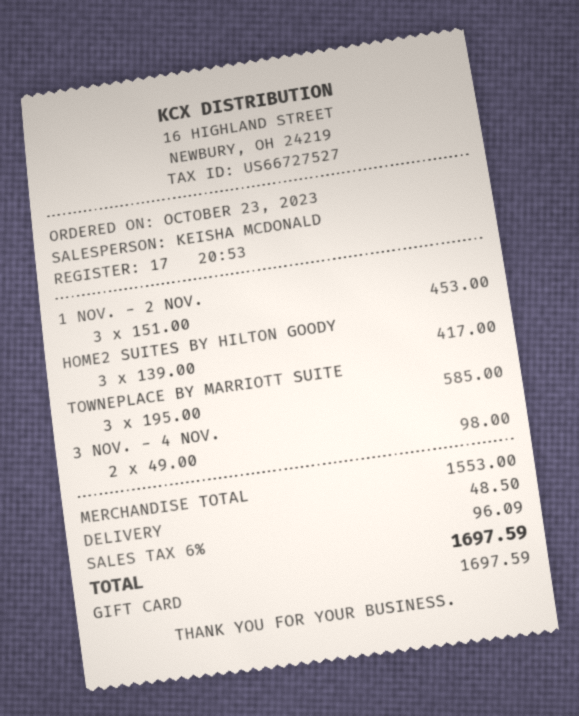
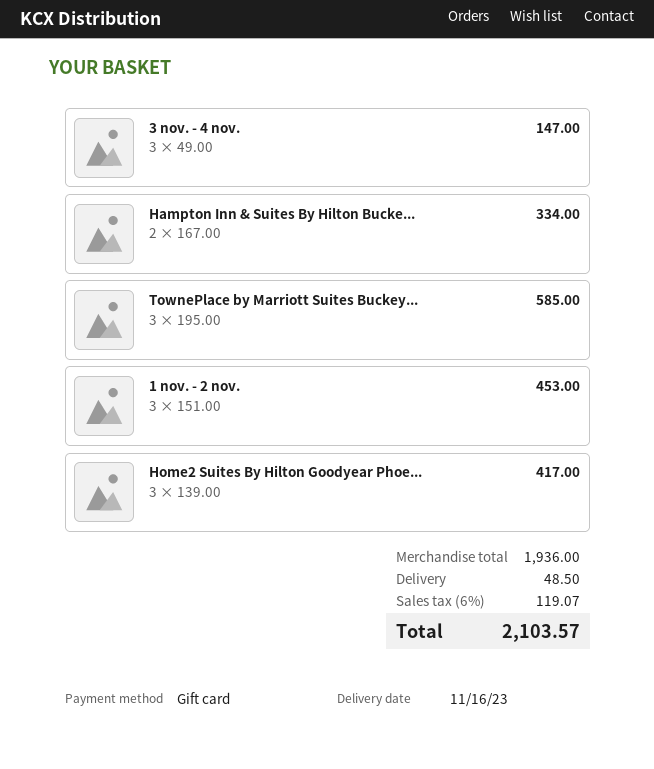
3 NOV. - 4 NOV.: 2 x 49.00 = 98.00 -> 3 x 49.00 = 147.00
Hampton Inn & Suites By Hilton Bucke...: none -> 2 x 167.00 = 334.00
subtotal: 1553.00 -> 1936.00
tax: 6% = 96.09 -> 6% = 119.07
total: 1697.59 -> 2103.57

